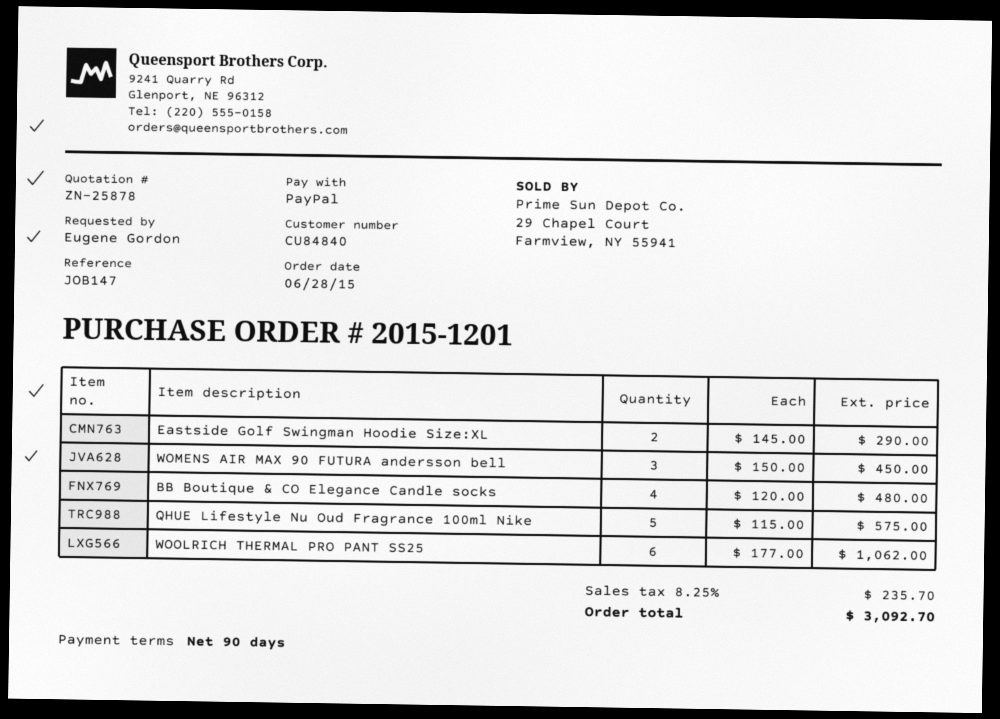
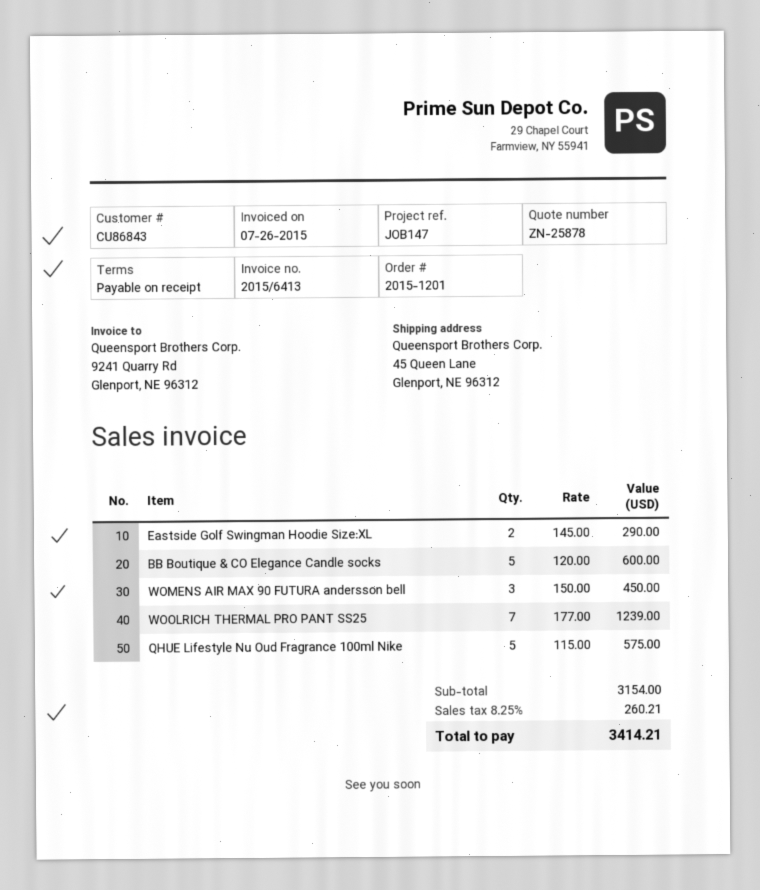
payment terms: 90 days -> on receipt
customer number: CU84840 -> CU86843
BB Boutique & CO Elegance Candle socks: 4 x 120.00 = 480.00 -> 5 x 120.00 = 600.00
WOOLRICH THERMAL PRO PANT SS25: 6 x 177.00 = 1062.00 -> 7 x 177.00 = 1239.00
tax: 8.25% = 235.70 -> 8.25% = 260.21
total: 3092.70 -> 3414.21

